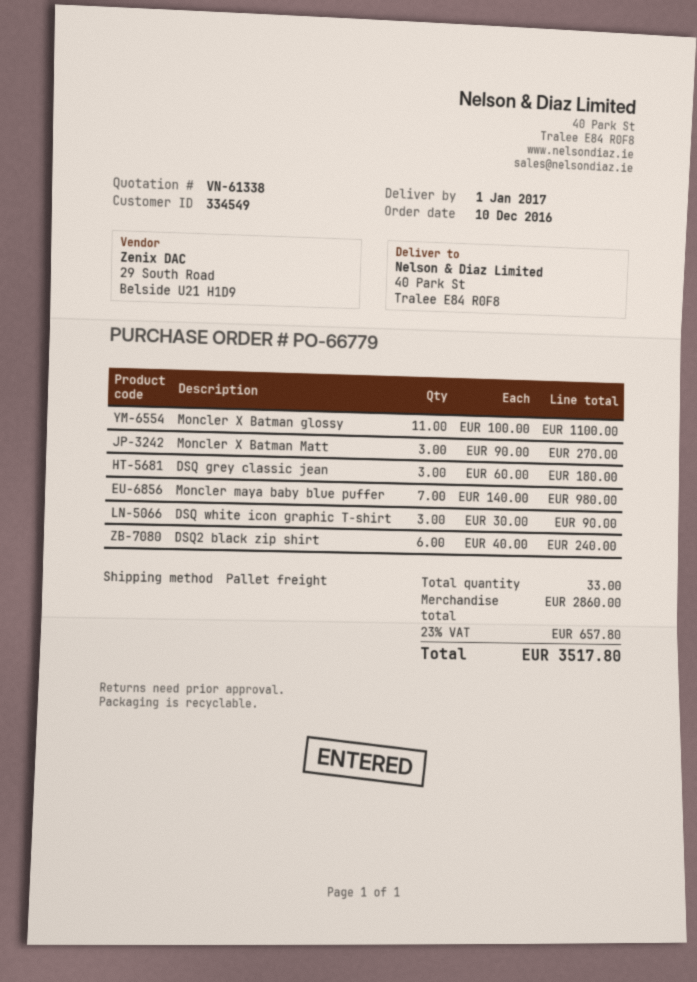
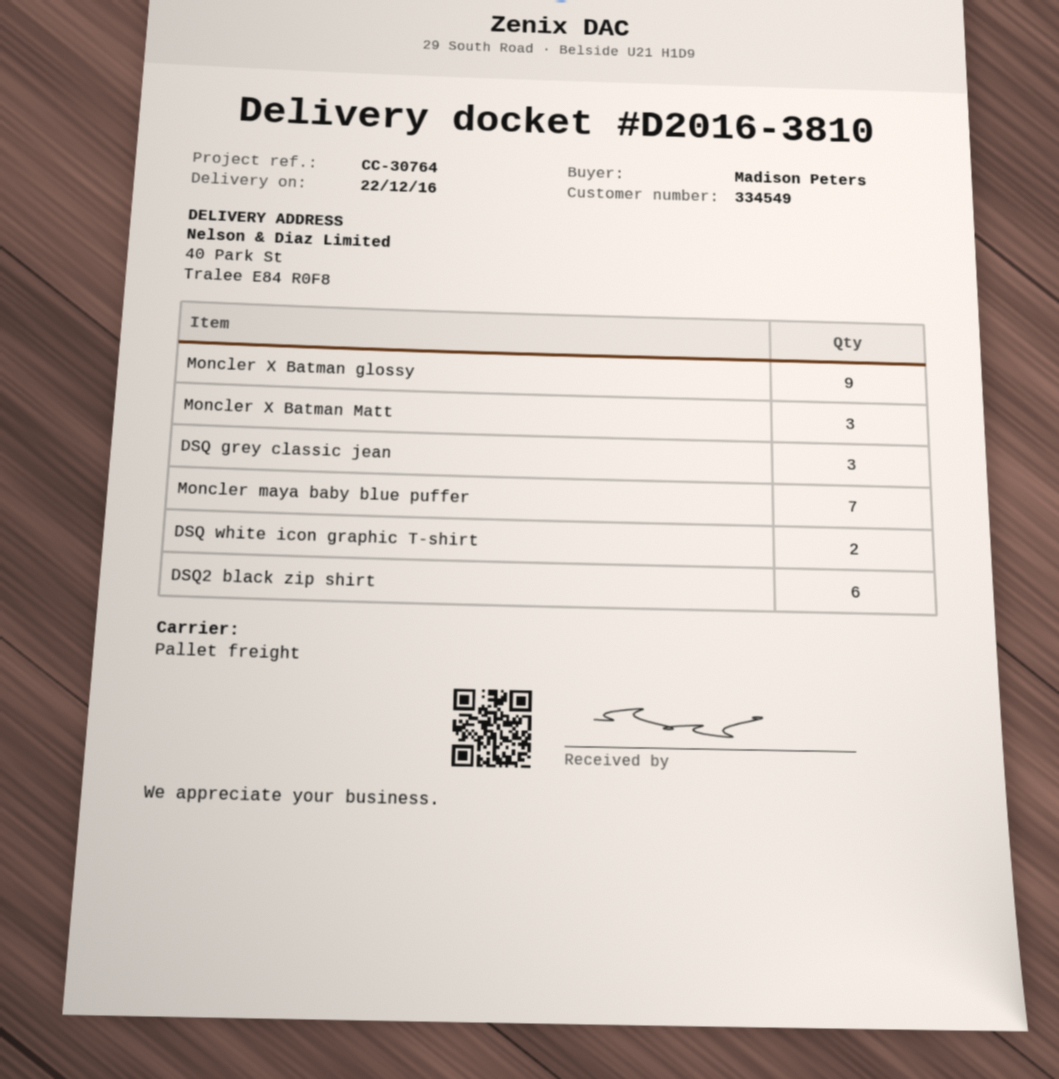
delivery date: 2017-01-01 -> 2016-12-22
Moncler X Batman glossy: 11 -> 9
DSQ white icon graphic T-shirt: 3 -> 2

